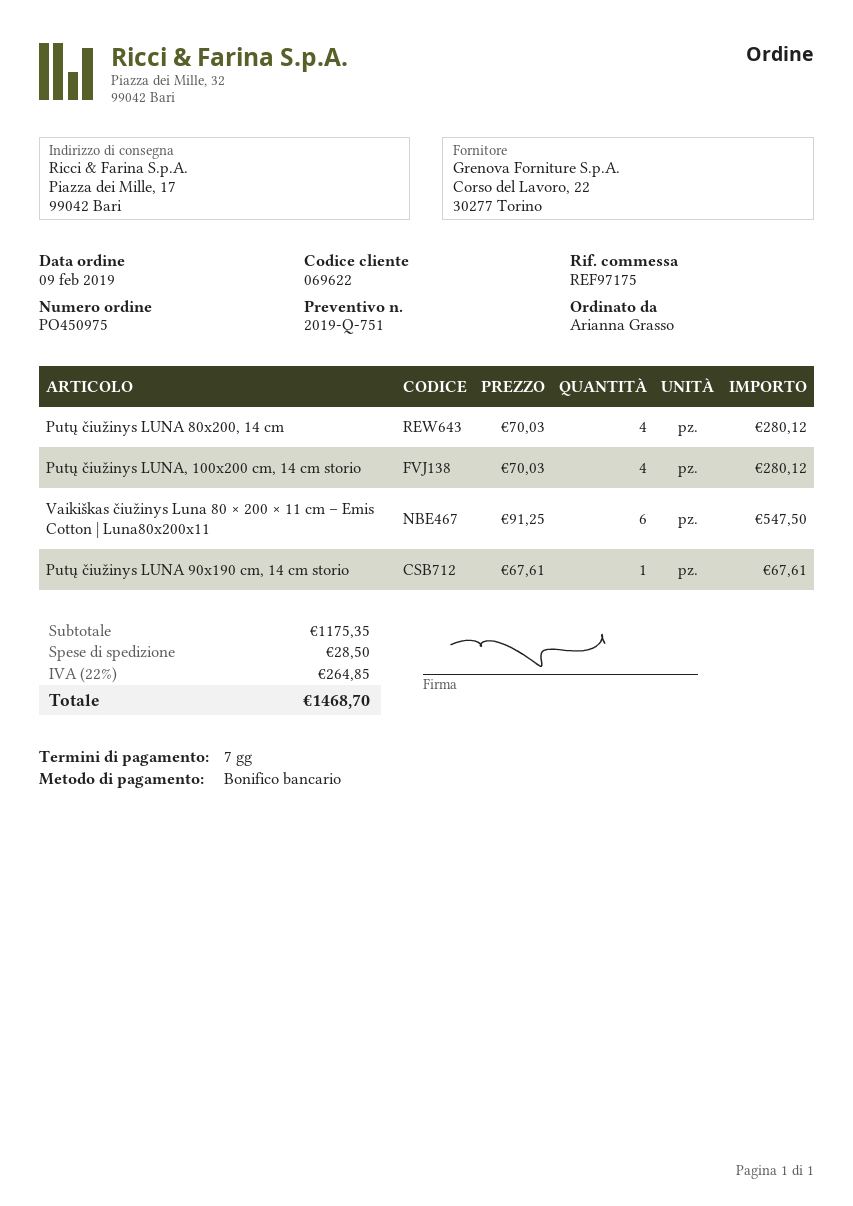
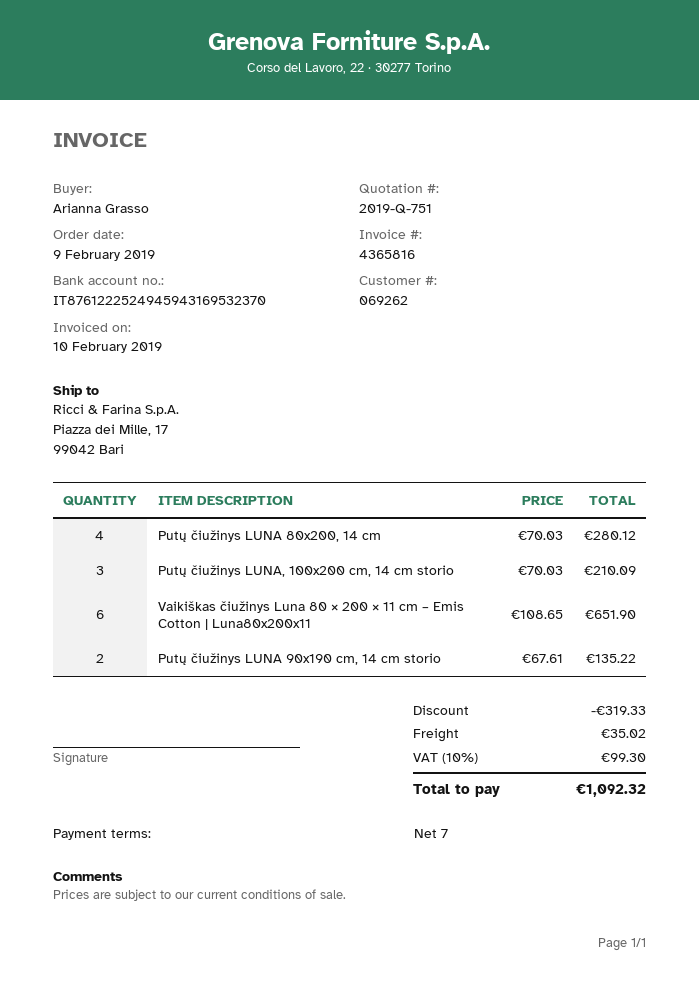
customer number: 069622 -> 069262
Putų čiužinys LUNA, 100x200 cm, 14 cm storio: 4 x 70.03 = 280.12 -> 3 x 70.03 = 210.09
Vaikiškas čiužinys Luna 80 × 200 × 11 cm – Emis Cotton | Luna80x200x11: 6 x 91.25 = 547.50 -> 6 x 108.65 = 651.90
Putų čiužinys LUNA 90x190 cm, 14 cm storio: 1 x 67.61 = 67.61 -> 2 x 67.61 = 135.22
discount: none -> 319.33
shipping: 28.50 -> 35.02
tax: 22% = 264.85 -> 10% = 99.30
total: 1468.70 -> 1092.32

